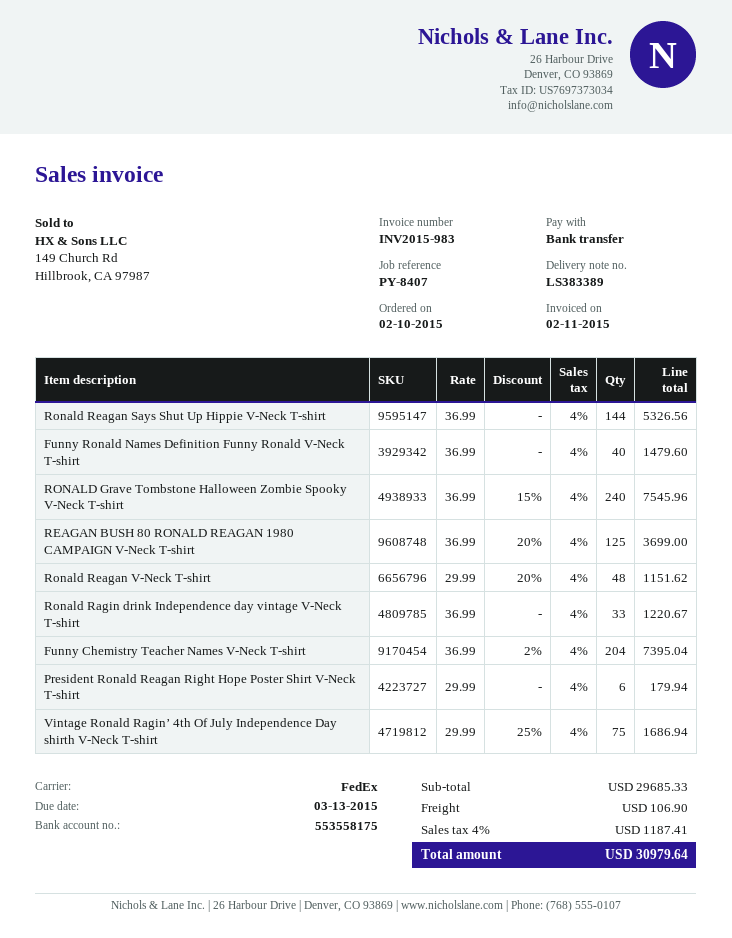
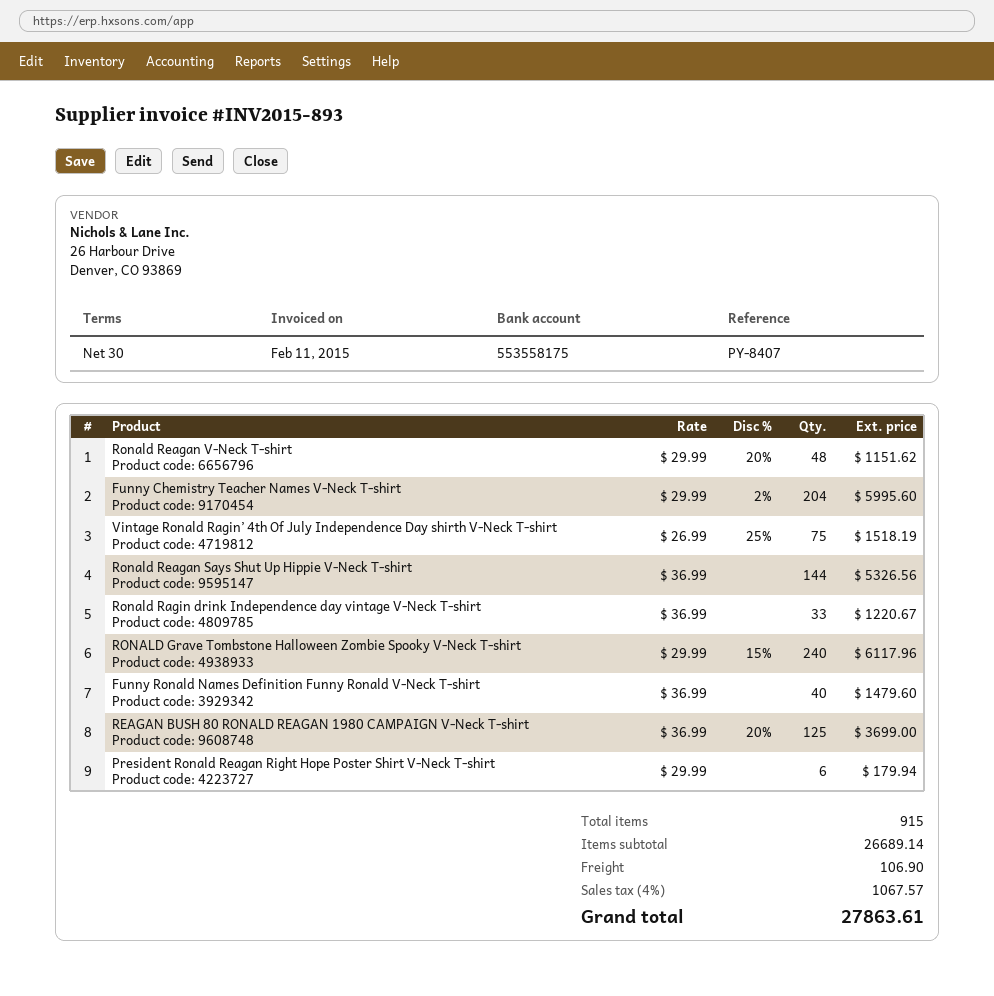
invoice number: INV2015-983 -> INV2015-893
RONALD Grave Tombstone Halloween Zombie Spooky V-Neck T-shirt: 240 x 36.99 - 15% = 7545.96 -> 240 x 29.99 - 15% = 6117.96
Funny Chemistry Teacher Names V-Neck T-shirt: 204 x 36.99 - 2% = 7395.04 -> 204 x 29.99 - 2% = 5995.60
Vintage Ronald Ragin’ 4th Of July Independence Day shirth V-Neck T-shirt: 75 x 29.99 - 25% = 1686.94 -> 75 x 26.99 - 25% = 1518.19
subtotal: 29685.33 -> 26689.14
tax: 4% = 1187.41 -> 4% = 1067.57
total: 30979.64 -> 27863.61

